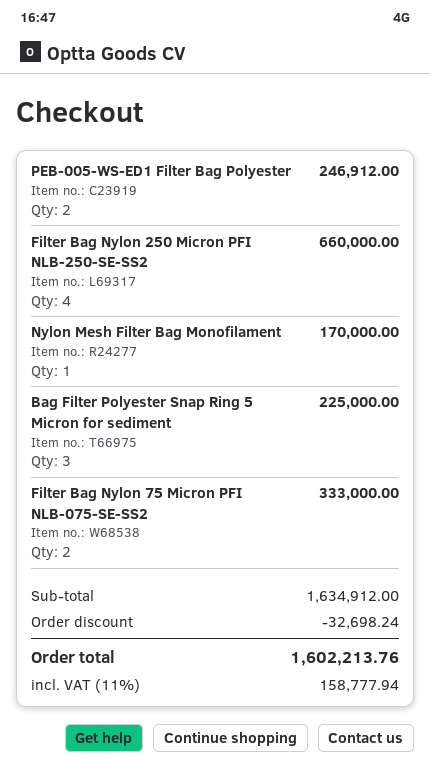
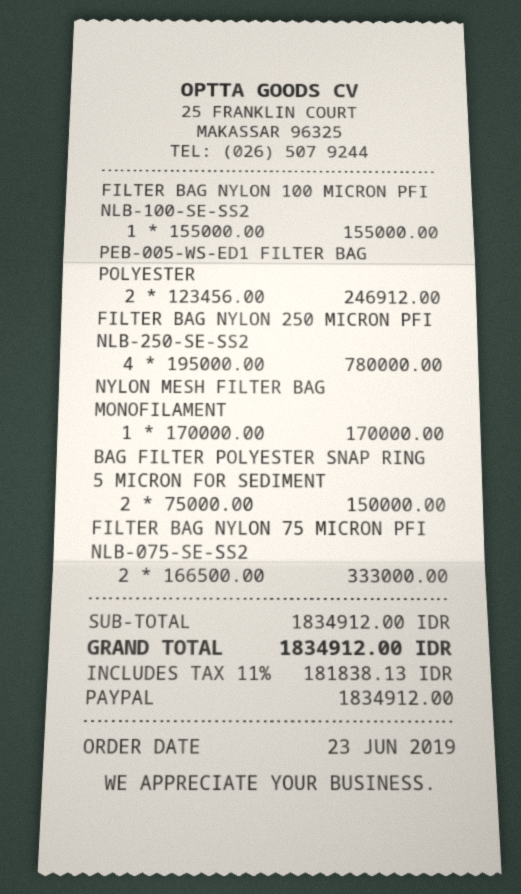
Filter Bag Nylon 250 Micron PFI NLB-250-SE-SS2: 4 for 660000.00 -> 4 for 780000.00
Bag Filter Polyester Snap Ring 5 Micron for sediment: 3 for 225000.00 -> 2 for 150000.00
FILTER BAG NYLON 100 MICRON PFI NLB-100-SE-SS2: none -> 1 for 155000.00
subtotal: 1634912.00 -> 1834912.00
discount: 32698.24 -> none
tax: 11% = 158777.94 -> 11% = 181838.13
total: 1602213.76 -> 1834912.00

